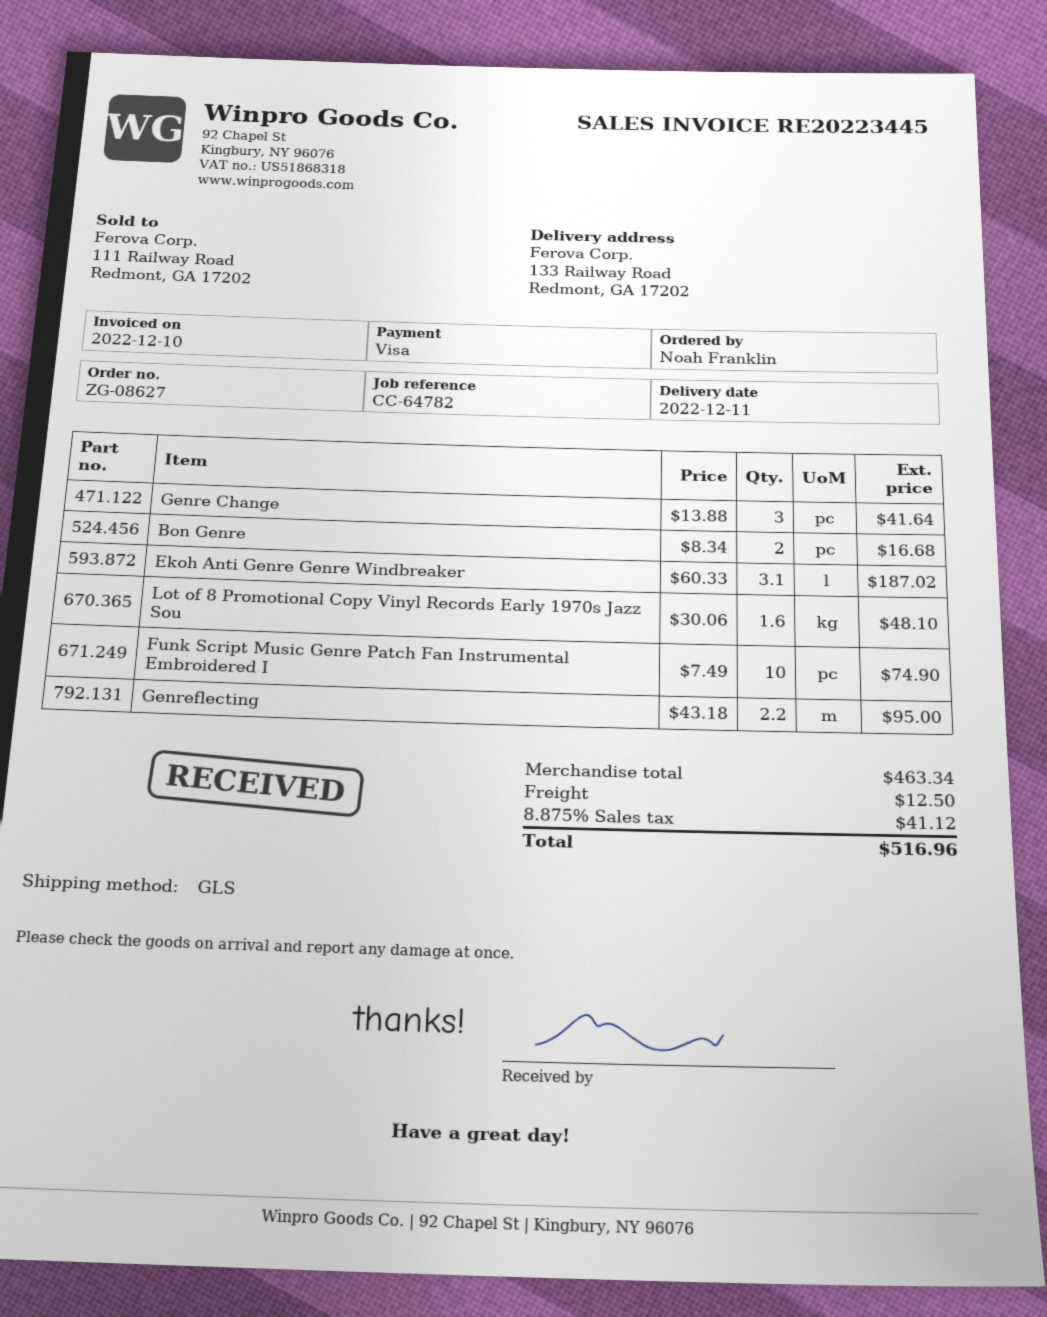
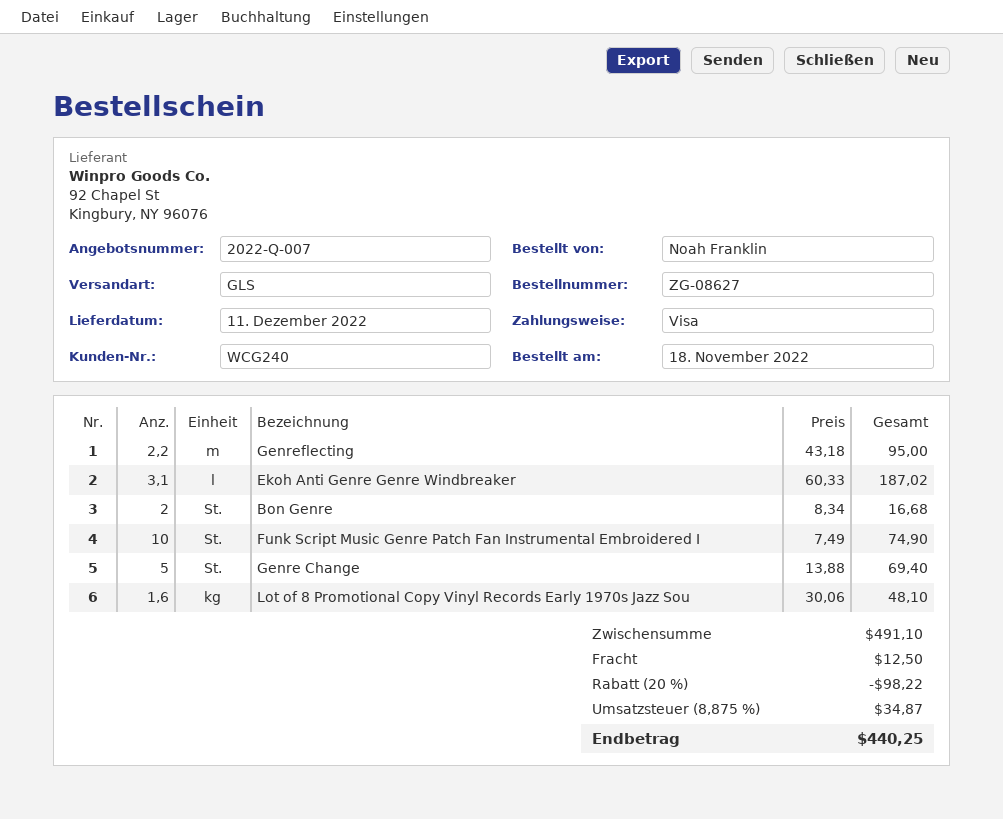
Genre Change: 3 x 13.88 = 41.64 -> 5 x 13.88 = 69.40
subtotal: 463.34 -> 491.10
discount: none -> 20% = 98.22
tax: 8.875% = 41.12 -> 8.875% = 34.87
total: 516.96 -> 440.25

